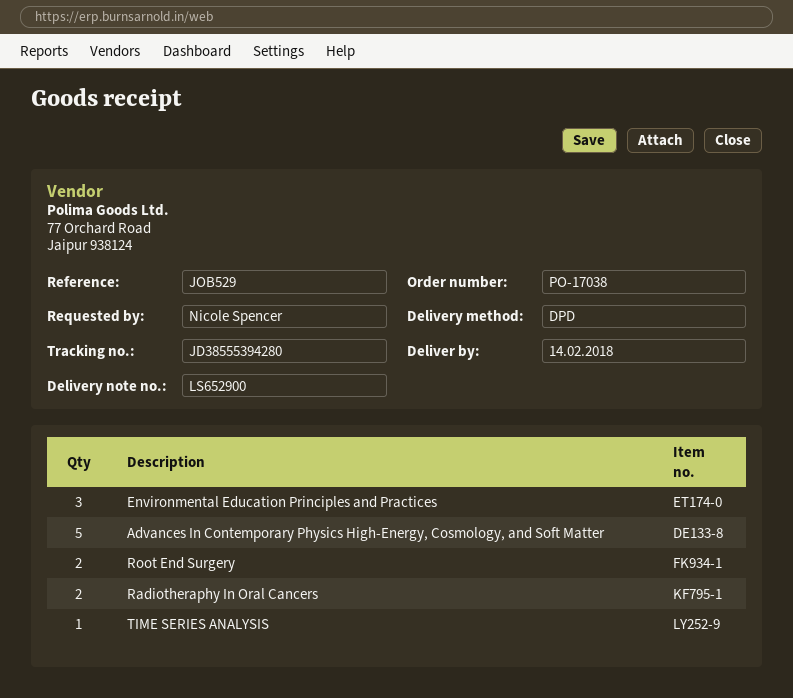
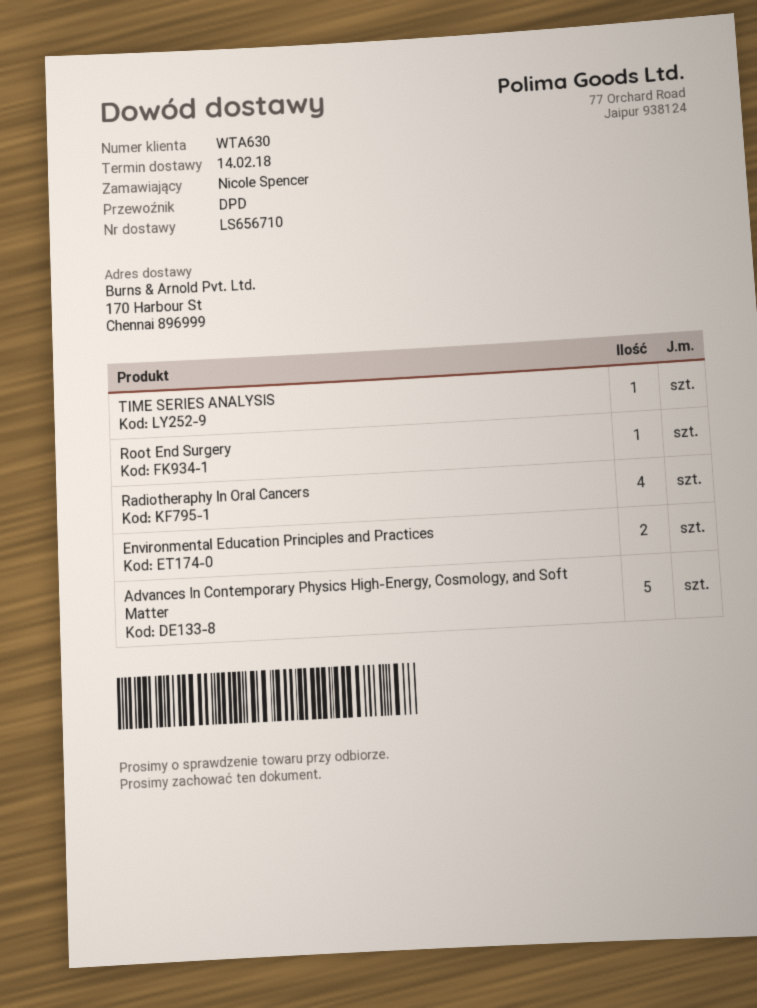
delivery note number: LS652900 -> LS656710
Environmental Education Principles and Practices: 3 -> 2
Root End Surgery: 2 -> 1
Radiotheraphy In Oral Cancers: 2 -> 4

